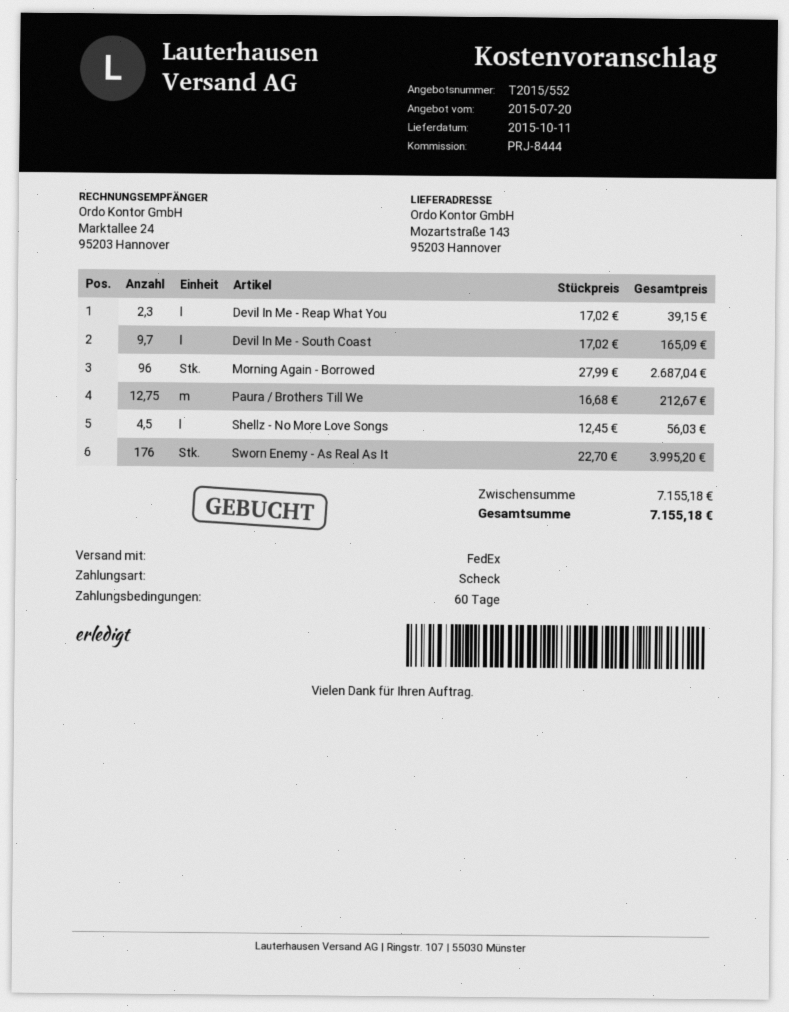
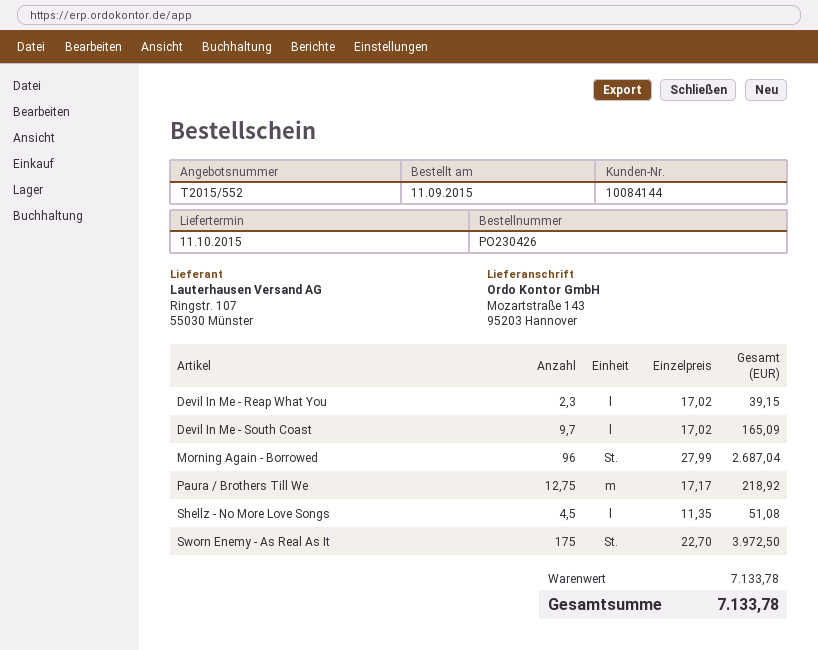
Paura / Brothers Till We: 12.75 x 16.68 = 212.67 -> 12.75 x 17.17 = 218.92
Shellz - No More Love Songs: 4.5 x 12.45 = 56.03 -> 4.5 x 11.35 = 51.08
Sworn Enemy - As Real As It: 176 x 22.70 = 3995.20 -> 175 x 22.70 = 3972.50
subtotal: 7155.18 -> 7133.78
total: 7155.18 -> 7133.78

